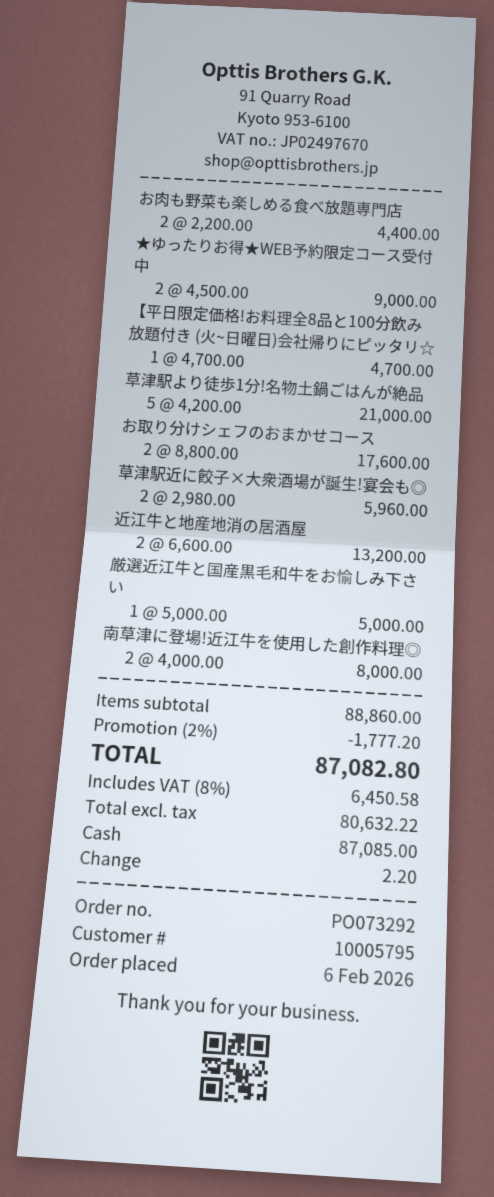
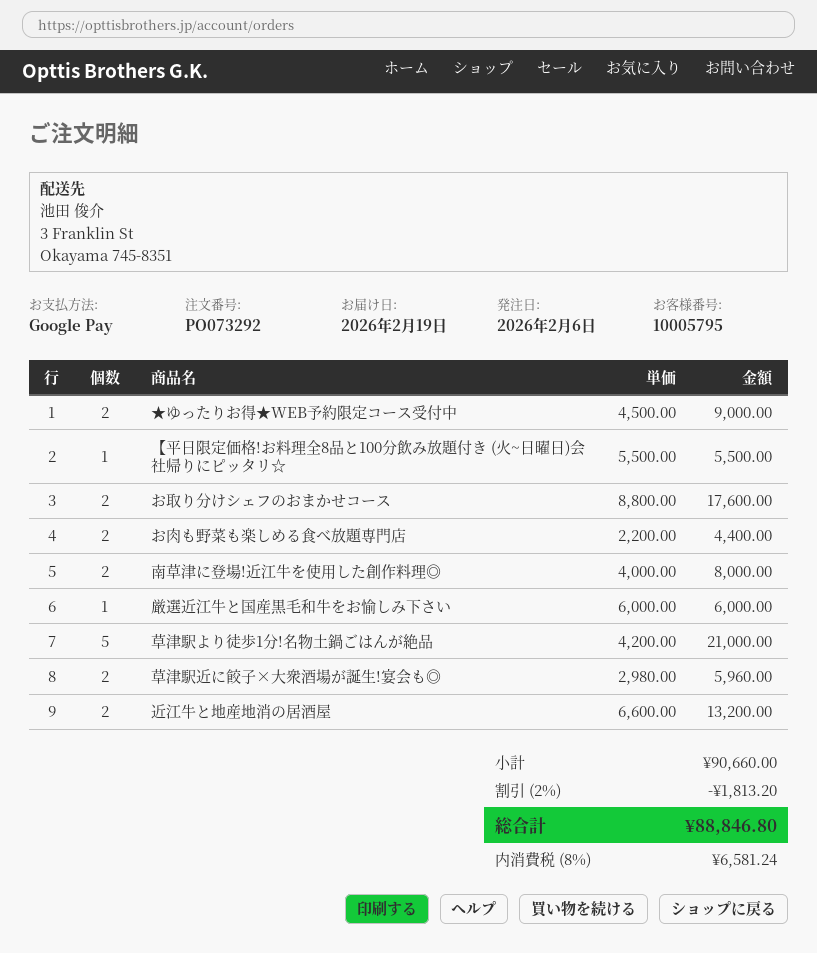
payment method: cash -> Google Pay
【平日限定価格!お料理全8品と100分飲み放題付き (火~日曜日)会社帰りにピッタリ☆: 1 x 4700.00 = 4700.00 -> 1 x 5500.00 = 5500.00
厳選近江牛と国産黒毛和牛をお愉しみ下さい: 1 x 5000.00 = 5000.00 -> 1 x 6000.00 = 6000.00
subtotal: 88860.00 -> 90660.00
discount: 2% = 1777.20 -> 2% = 1813.20
tax: 8% = 6450.58 -> 8% = 6581.24
total: 87082.80 -> 88846.80

